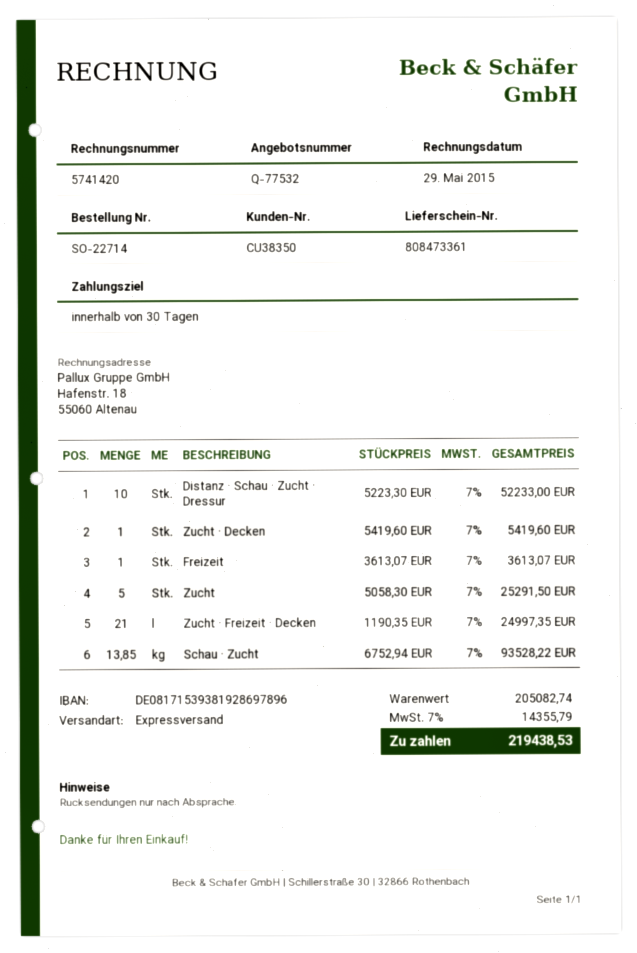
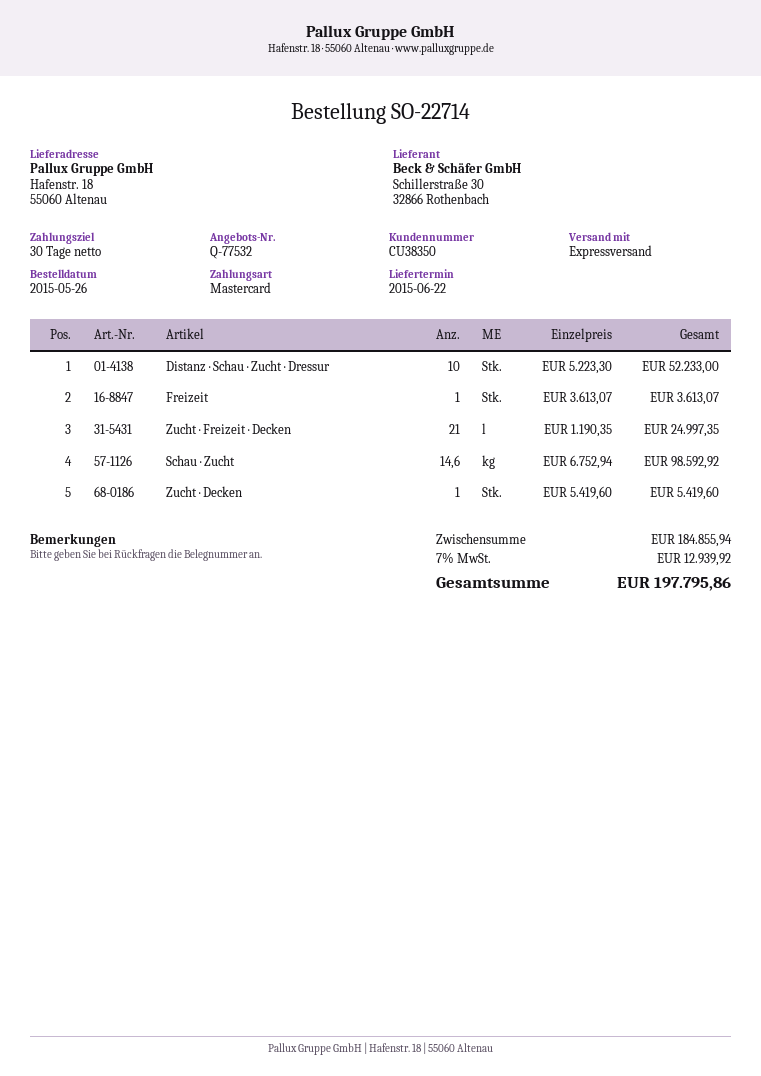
Zucht: 5 x 5058.30 = 25291.50 -> none
Schau · Zucht: 13.85 x 6752.94 = 93528.22 -> 14.6 x 6752.94 = 98592.92
subtotal: 205082.74 -> 184855.94
tax: 7% = 14355.79 -> 7% = 12939.92
total: 219438.53 -> 197795.86

